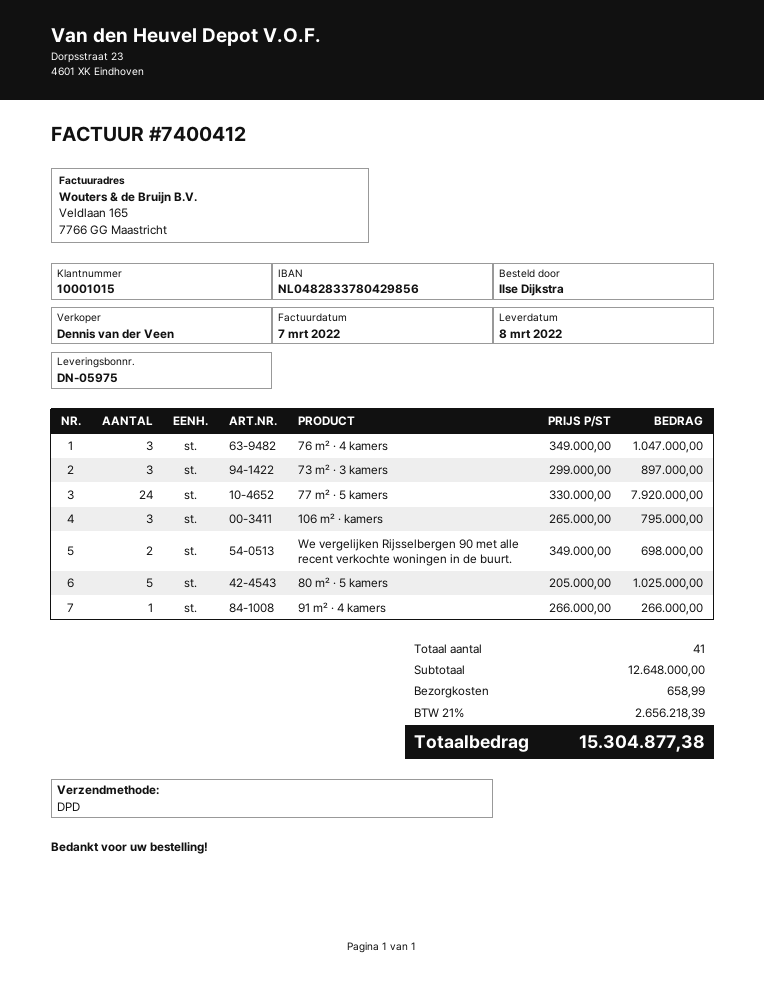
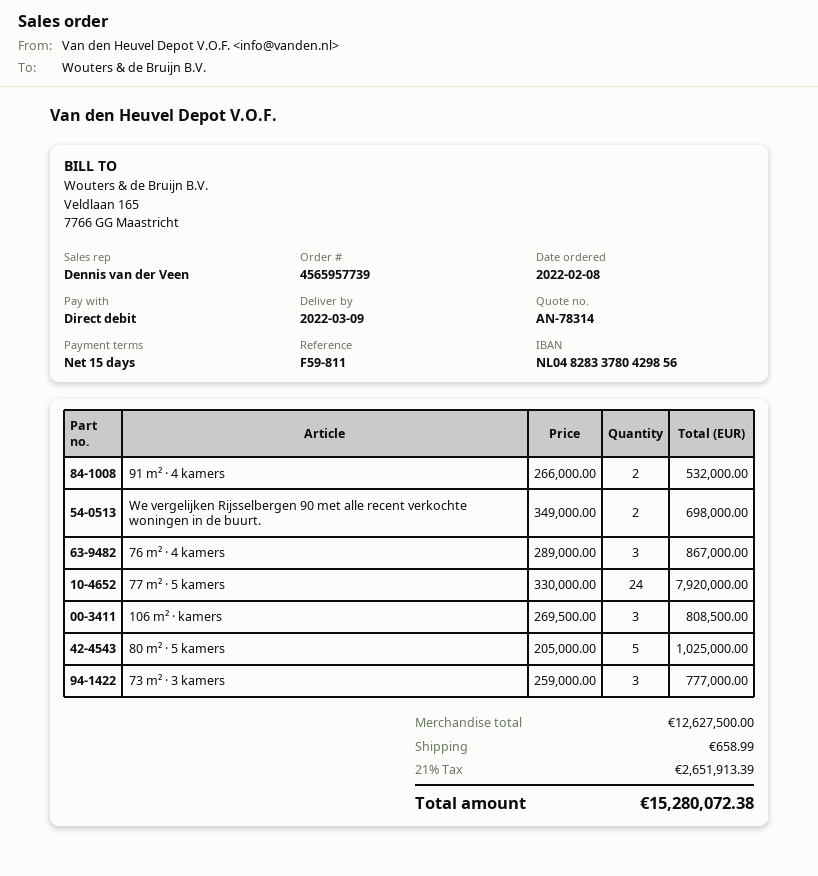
delivery date: 2022-03-08 -> 2022-03-09
76 m² · 4 kamers: 3 x 349000.00 = 1047000.00 -> 3 x 289000.00 = 867000.00
73 m² · 3 kamers: 3 x 299000.00 = 897000.00 -> 3 x 259000.00 = 777000.00
106 m² · kamers: 3 x 265000.00 = 795000.00 -> 3 x 269500.00 = 808500.00
91 m² · 4 kamers: 1 x 266000.00 = 266000.00 -> 2 x 266000.00 = 532000.00
subtotal: 12648000.00 -> 12627500.00
tax: 21% = 2656218.39 -> 21% = 2651913.39
total: 15304877.38 -> 15280072.38

